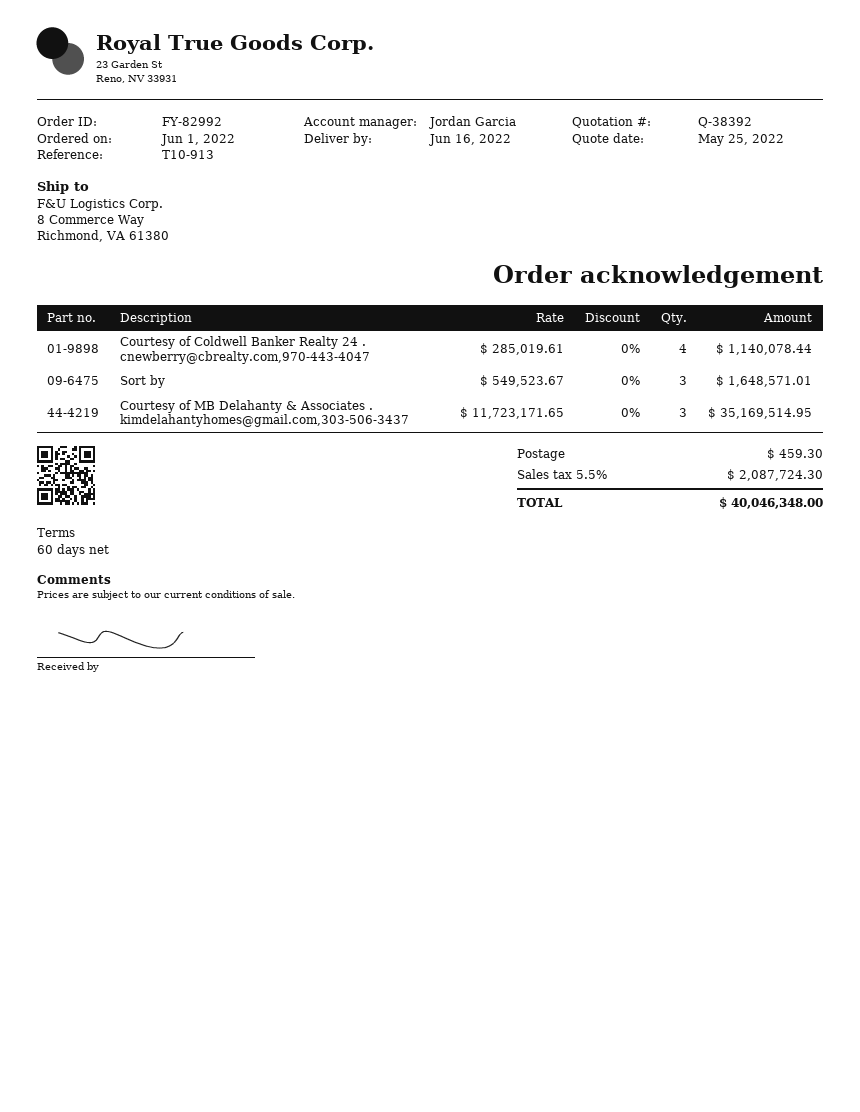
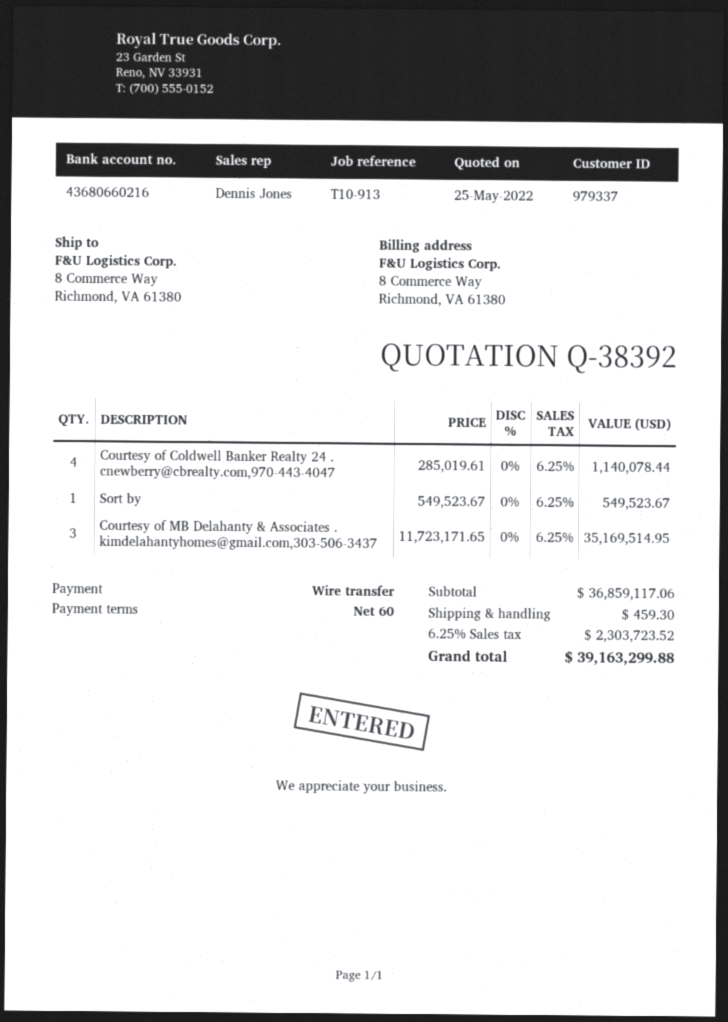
sales rep: Jordan Garcia -> Dennis Jones
Sort by: 3 x 549523.67 = 1648571.01 -> 1 x 549523.67 = 549523.67
tax: 5.5% = 2087724.30 -> 6.25% = 2303723.52
total: 40046348.00 -> 39163299.88

